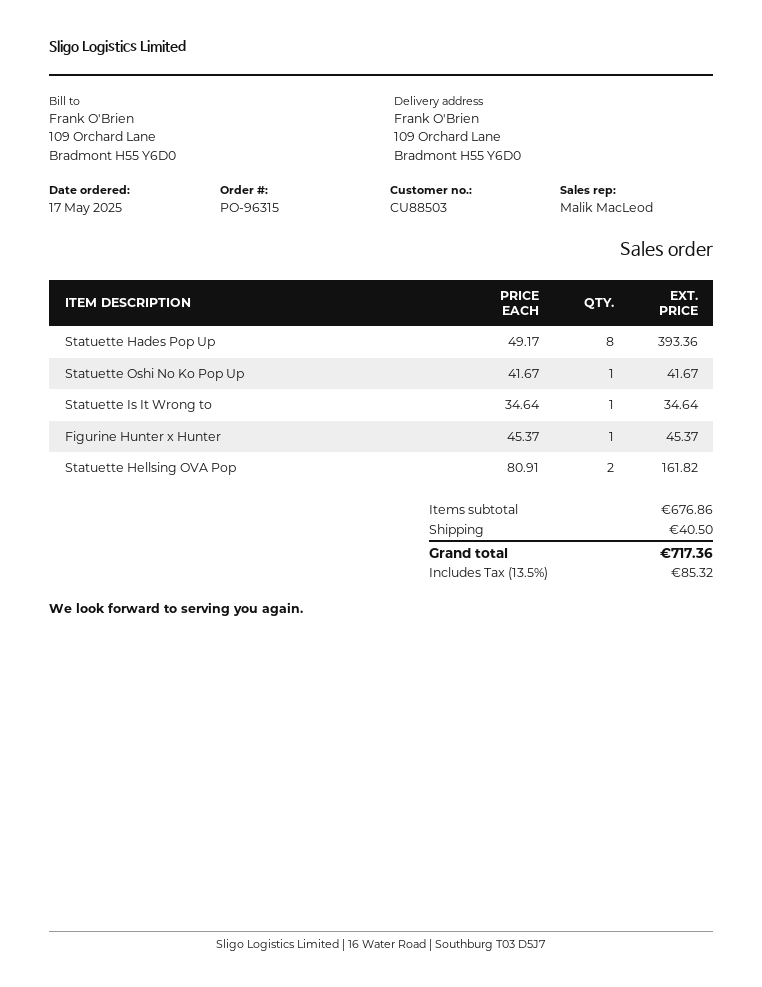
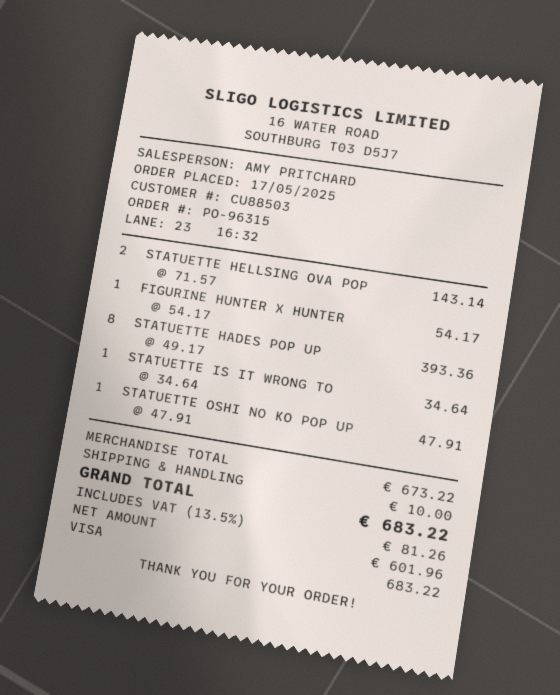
sales rep: Malik MacLeod -> AMY PRITCHARD
Statuette Oshi No Ko Pop Up: 1 x 41.67 = 41.67 -> 1 x 47.91 = 47.91
Figurine Hunter x Hunter: 1 x 45.37 = 45.37 -> 1 x 54.17 = 54.17
Statuette Hellsing OVA Pop: 2 x 80.91 = 161.82 -> 2 x 71.57 = 143.14
subtotal: 676.86 -> 673.22
shipping: 40.50 -> 10.00
tax: 13.5% = 85.32 -> 13.5% = 81.26
total: 717.36 -> 683.22

